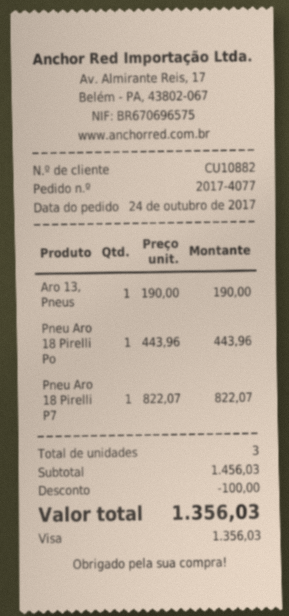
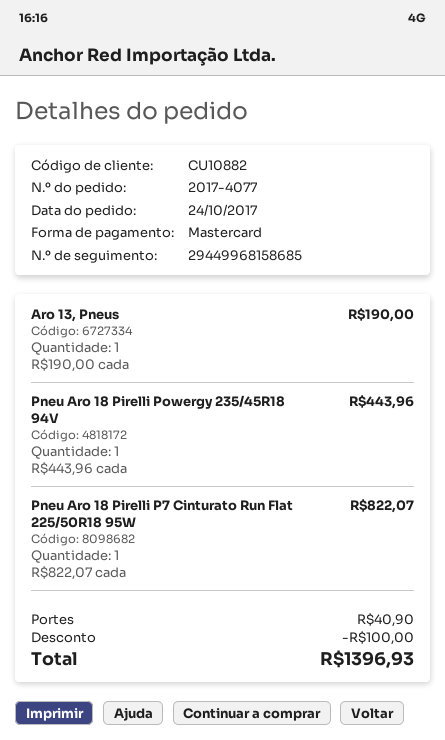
payment method: Visa -> Mastercard
shipping: none -> 40.90
total: 1356.03 -> 1396.93

